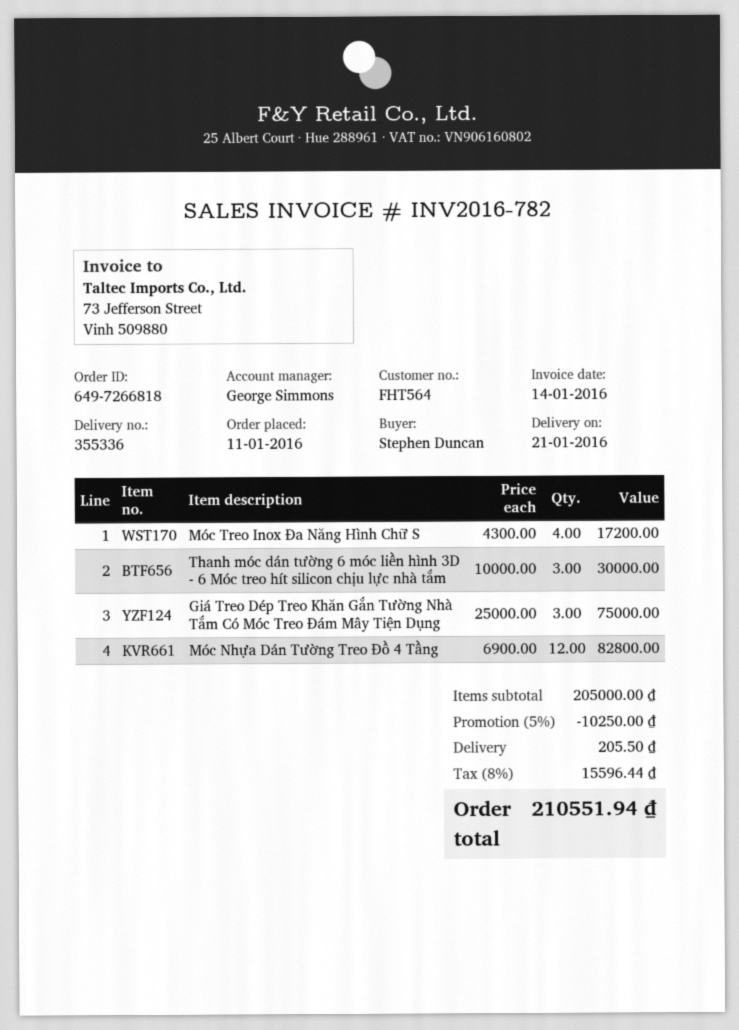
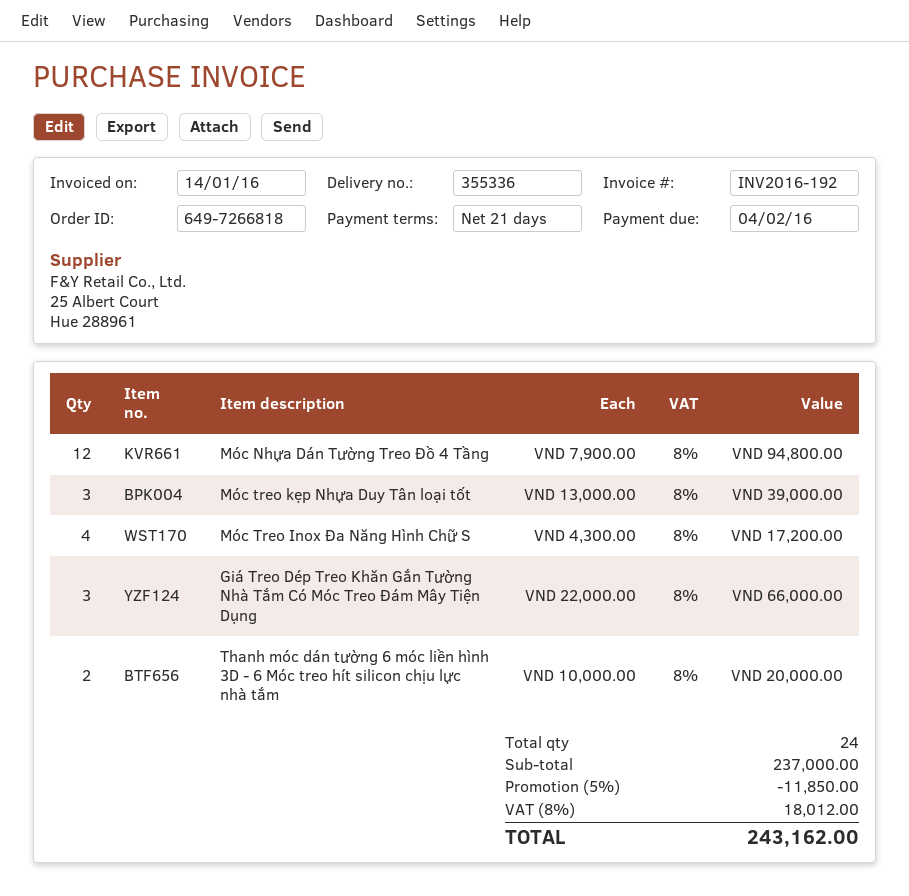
invoice number: INV2016-782 -> INV2016-192
Thanh móc dán tường 6 móc liền hình 3D - 6 Móc treo hít silicon chịu lực nhà tắm: 3 x 10000.00 = 30000.00 -> 2 x 10000.00 = 20000.00
Giá Treo Dép Treo Khăn Gắn Tường Nhà Tắm Có Móc Treo Đám Mây Tiện Dụng: 3 x 25000.00 = 75000.00 -> 3 x 22000.00 = 66000.00
Móc Nhựa Dán Tường Treo Đồ 4 Tầng: 12 x 6900.00 = 82800.00 -> 12 x 7900.00 = 94800.00
Móc treo kẹp Nhựa Duy Tân loại tốt: none -> 3 x 13000.00 = 39000.00
subtotal: 205000.00 -> 237000.00
discount: 5% = 10250.00 -> 5% = 11850.00
shipping: 205.50 -> none
tax: 8% = 15596.44 -> 8% = 18012.00
total: 210551.94 -> 243162.00

